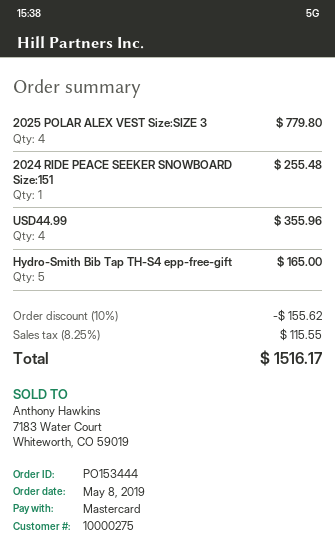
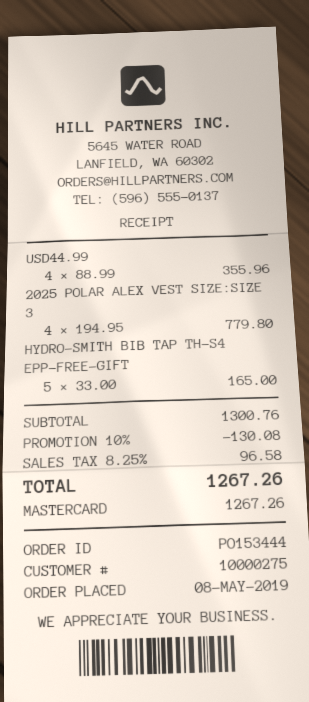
2024 RIDE PEACE SEEKER SNOWBOARD Size:151: 1 for 255.48 -> none
discount: 10% = 155.62 -> 10% = 130.08
tax: 8.25% = 115.55 -> 8.25% = 96.58
total: 1516.17 -> 1267.26

